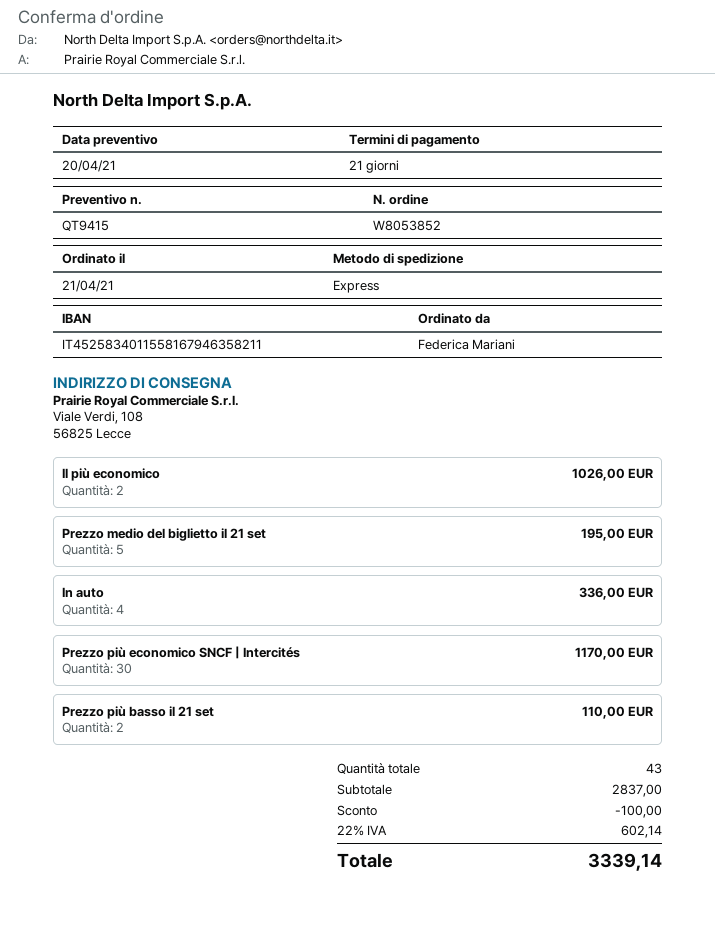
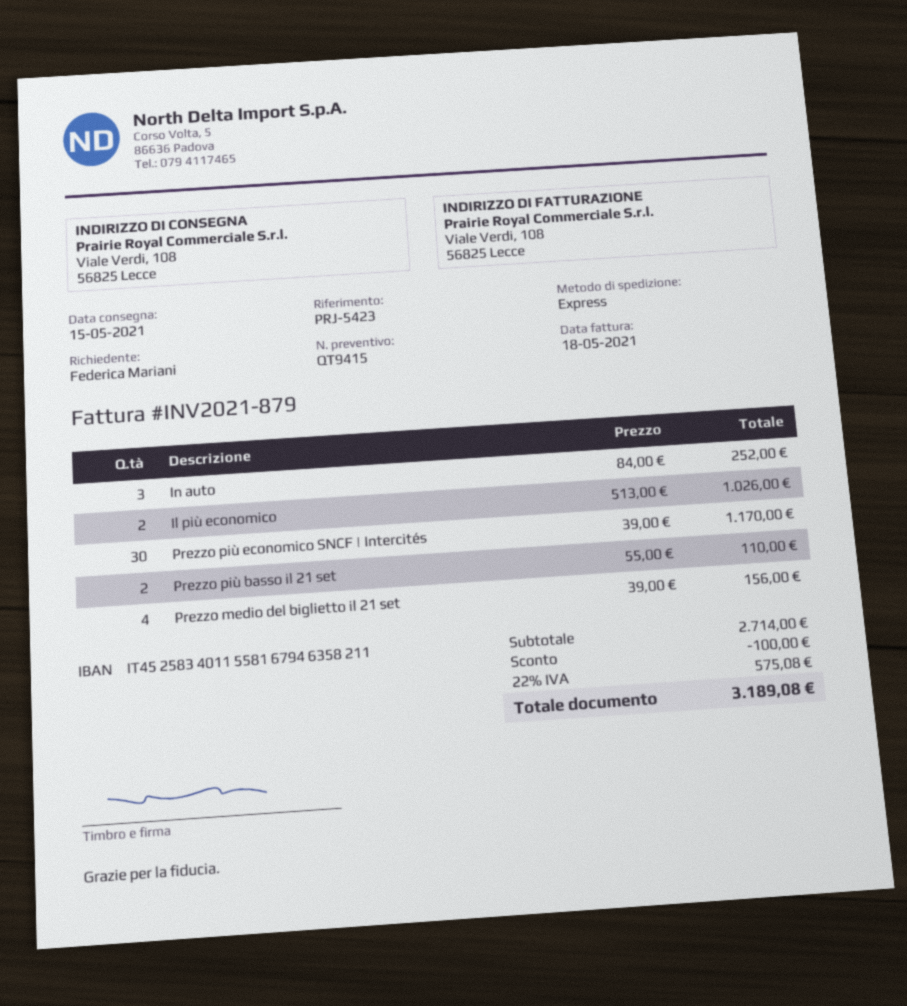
Prezzo medio del biglietto il 21 set: 5 for 195.00 -> 4 for 156.00
In auto: 4 for 336.00 -> 3 for 252.00
subtotal: 2837.00 -> 2714.00
tax: 22% = 602.14 -> 22% = 575.08
total: 3339.14 -> 3189.08

